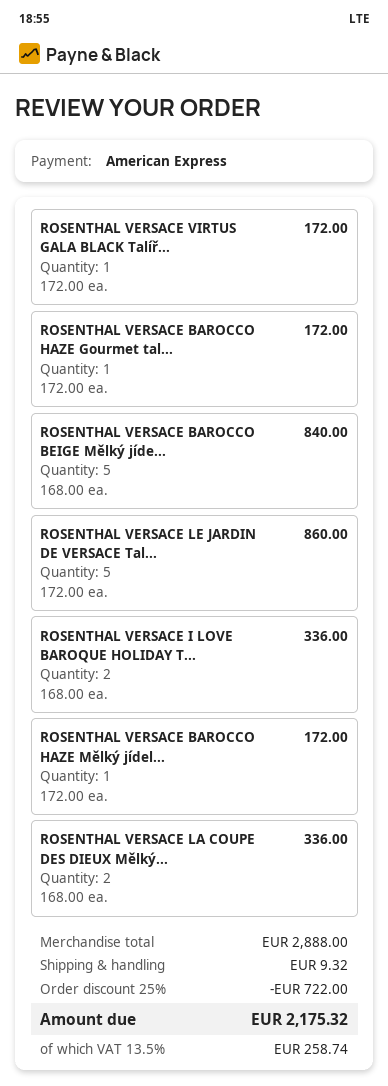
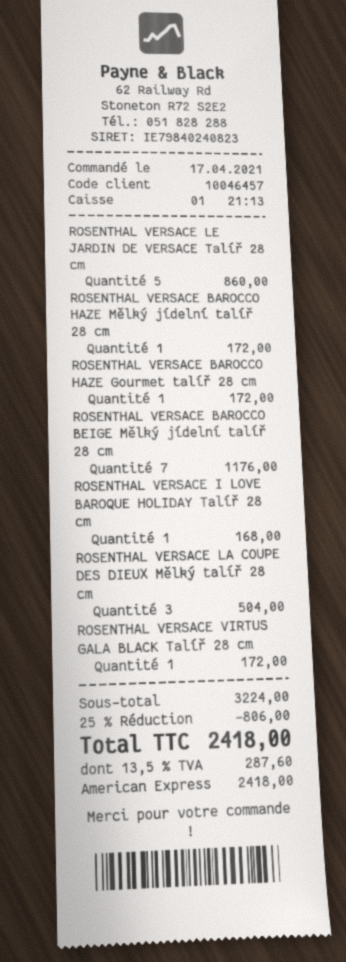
ROSENTHAL VERSACE BAROCCO BEIGE Mělký jíde...: 5 for 840.00 -> 7 for 1176.00
ROSENTHAL VERSACE I LOVE BAROQUE HOLIDAY T...: 2 for 336.00 -> 1 for 168.00
ROSENTHAL VERSACE LA COUPE DES DIEUX Mělký...: 2 for 336.00 -> 3 for 504.00
subtotal: 2888.00 -> 3224.00
discount: 25% = 722.00 -> 25% = 806.00
shipping: 9.32 -> none
tax: 13.5% = 258.74 -> 13.5% = 287.60
total: 2175.32 -> 2418.00

